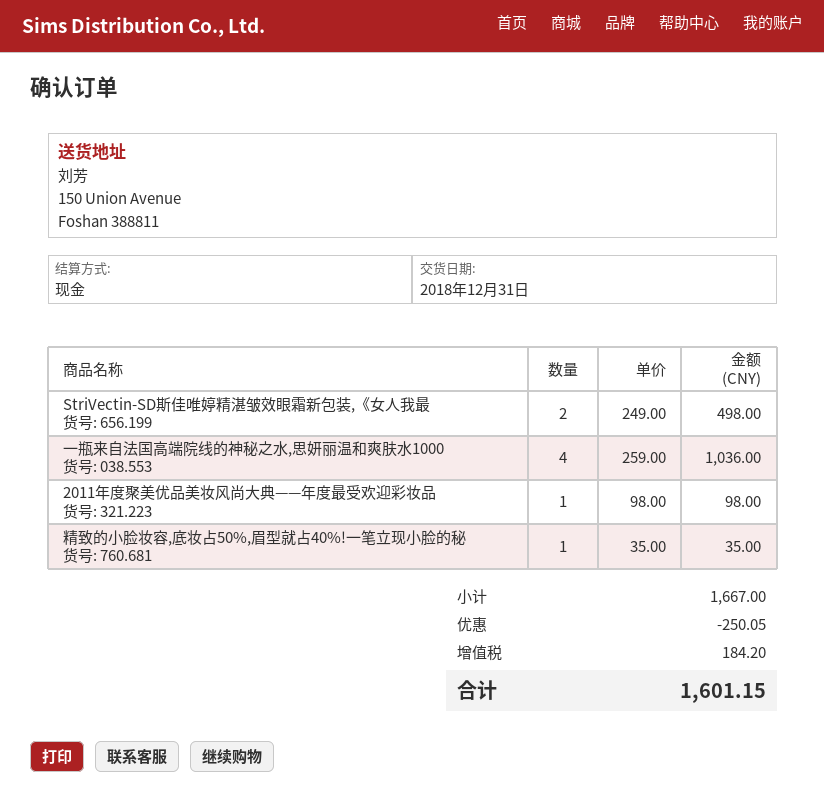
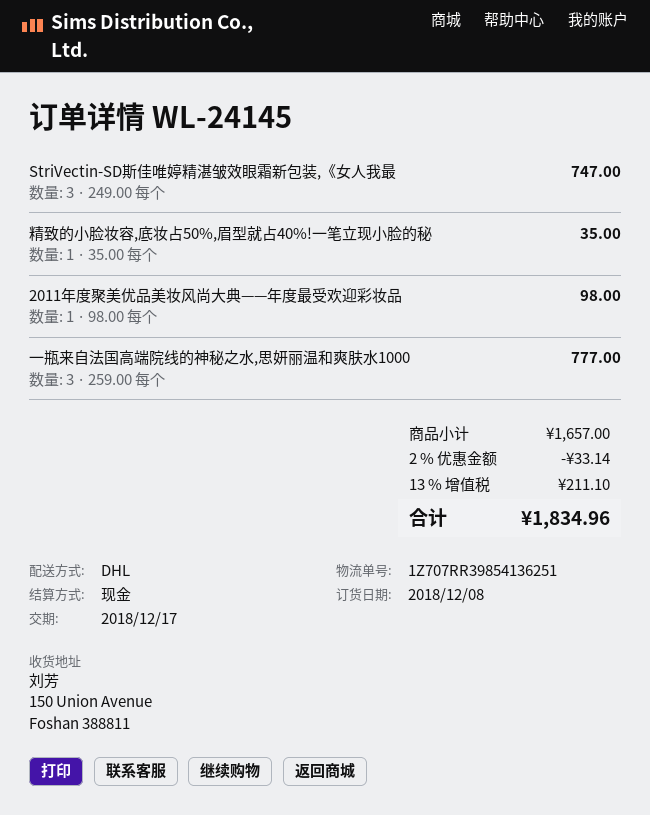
delivery date: 2018-12-31 -> 2018-12-17
StriVectin-SD斯佳唯婷精湛皱效眼霜新包装,《女人我最: 2 x 249.00 = 498.00 -> 3 x 249.00 = 747.00
一瓶来自法国高端院线的神秘之水,思妍丽温和爽肤水1000: 4 x 259.00 = 1036.00 -> 3 x 259.00 = 777.00
subtotal: 1667.00 -> 1657.00
discount: 250.05 -> 33.14
tax: 184.20 -> 211.10
total: 1601.15 -> 1834.96

